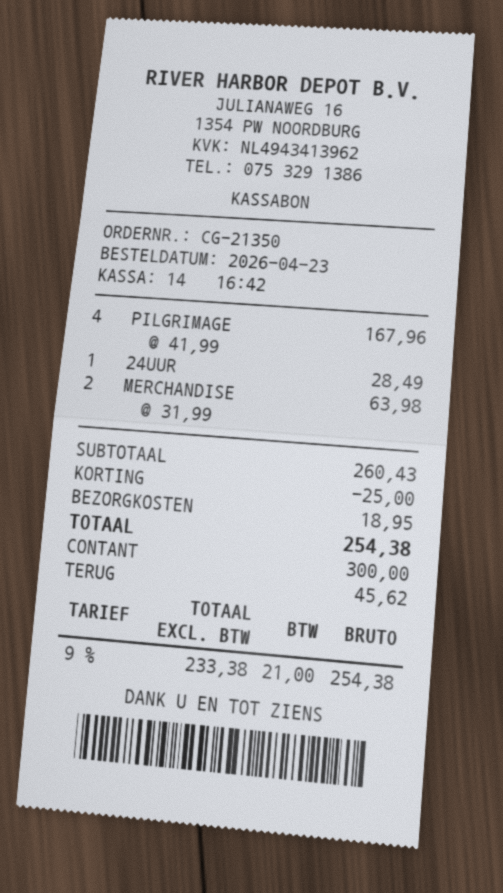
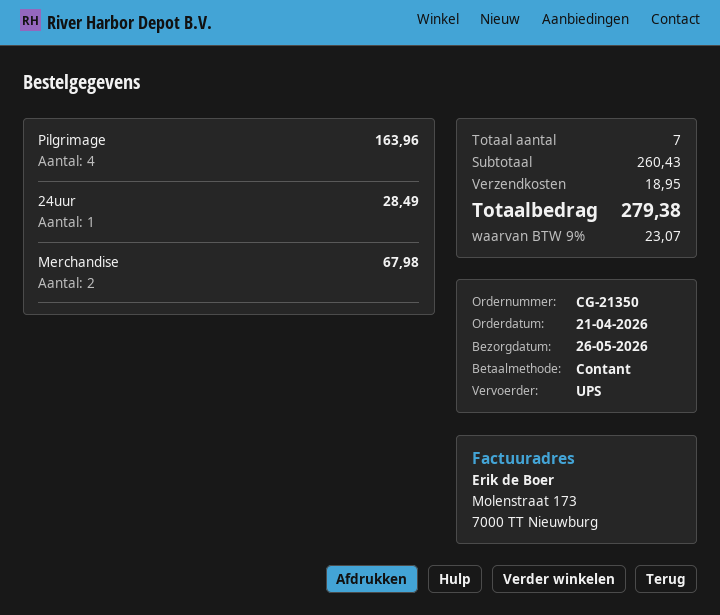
order date: 2026-04-23 -> 2026-04-21
PILGRIMAGE: 4 for 167.96 -> 4 for 163.96
MERCHANDISE: 2 for 63.98 -> 2 for 67.98
discount: 25.00 -> none
tax: 9% = 21.00 -> 9% = 23.07
total: 254.38 -> 279.38

